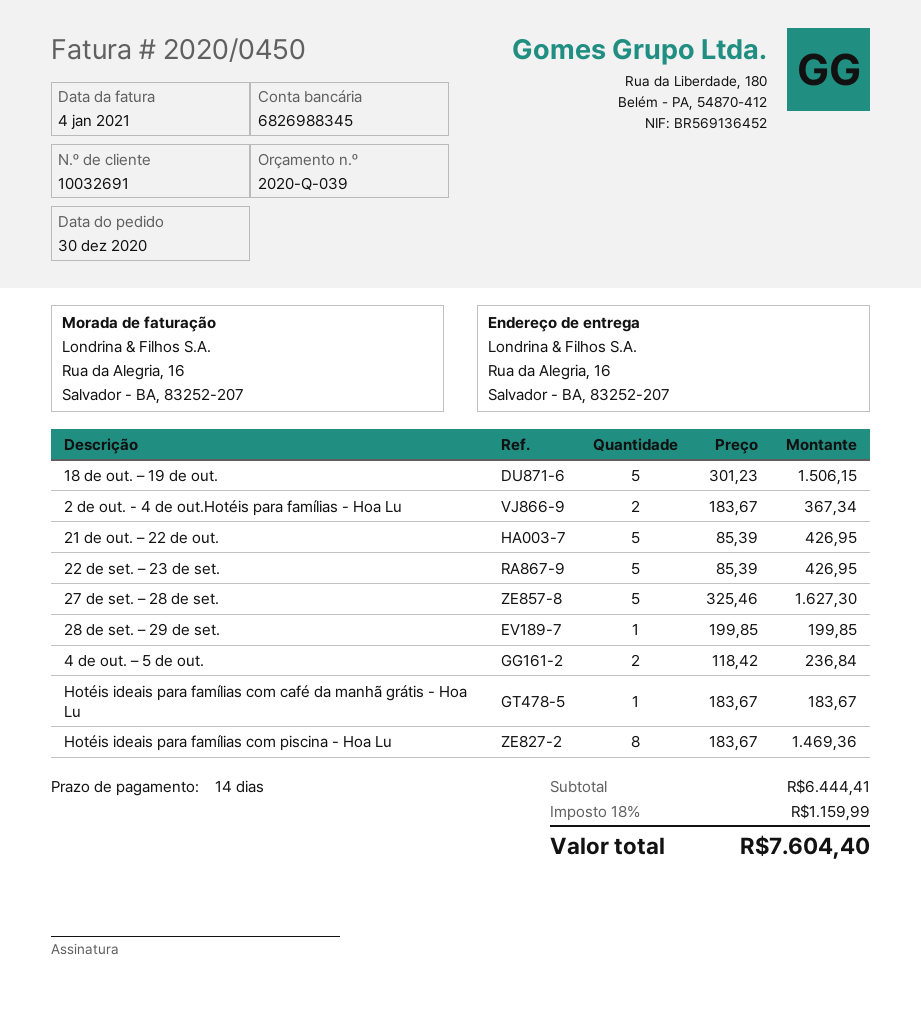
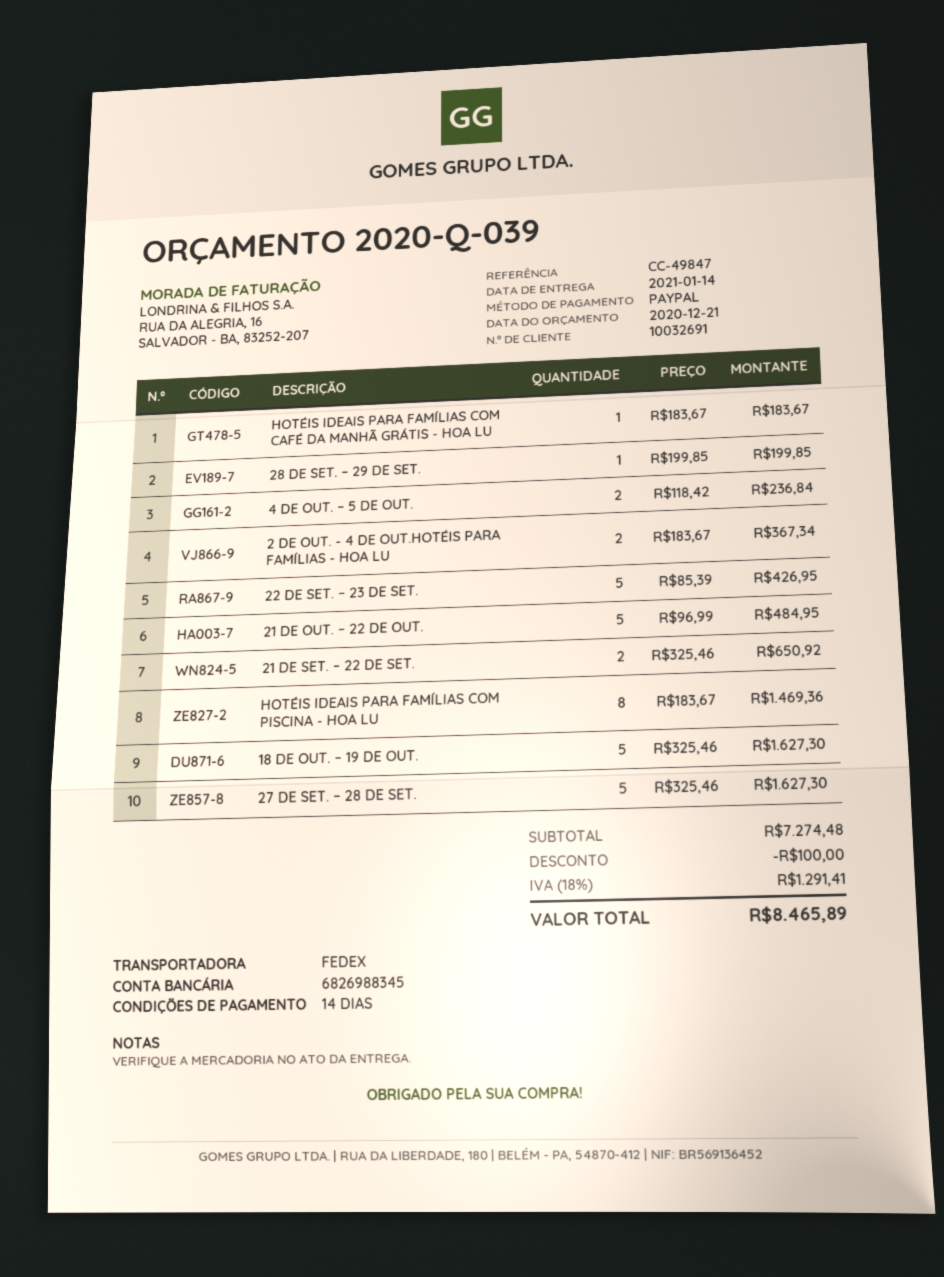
18 de out. – 19 de out.: 5 x 301.23 = 1506.15 -> 5 x 325.46 = 1627.30
21 de out. – 22 de out.: 5 x 85.39 = 426.95 -> 5 x 96.99 = 484.95
21 DE SET. – 22 DE SET.: none -> 2 x 325.46 = 650.92
subtotal: 6444.41 -> 7274.48
discount: none -> 100.00
tax: 18% = 1159.99 -> 18% = 1291.41
total: 7604.40 -> 8465.89

